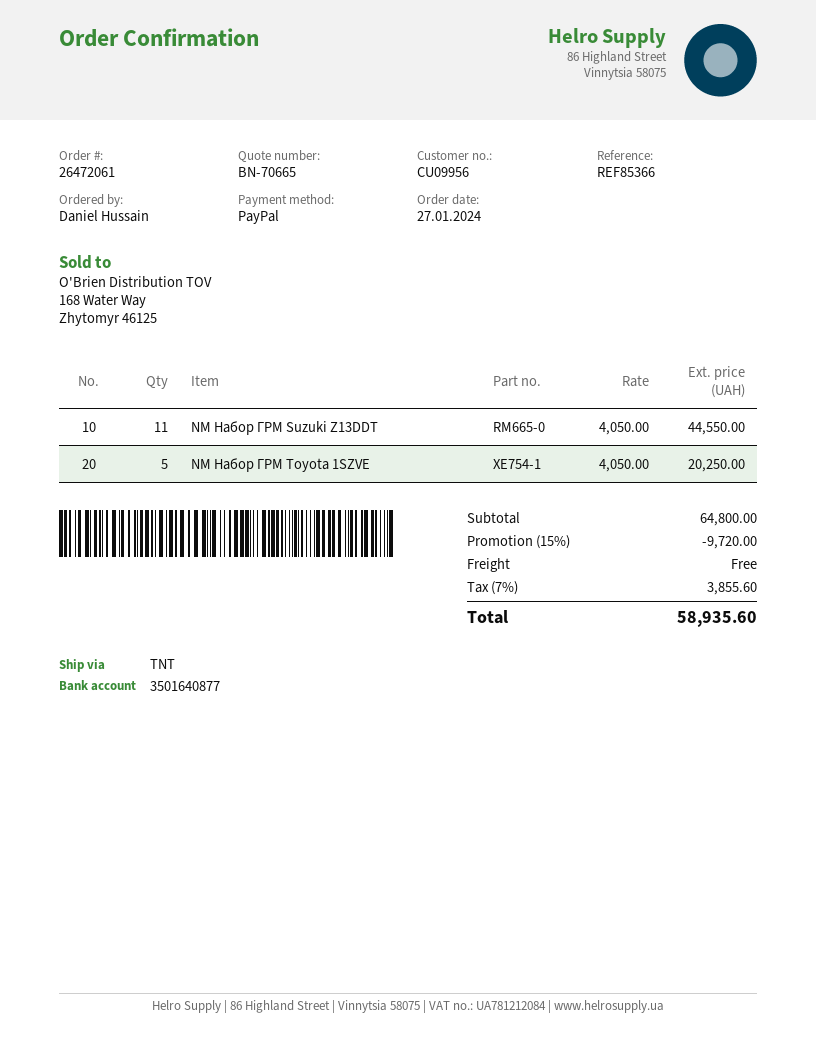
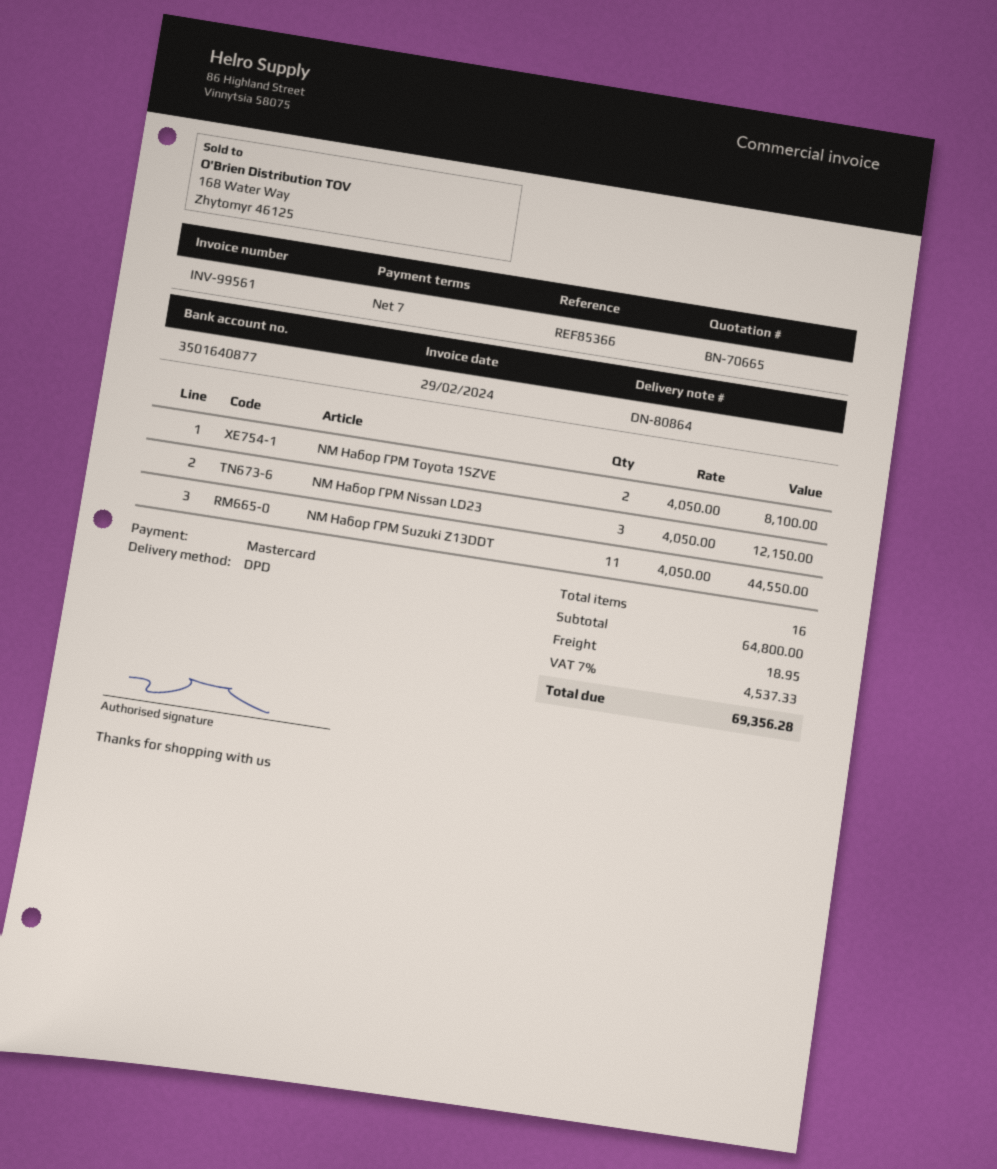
payment method: PayPal -> Mastercard
shipping method: TNT -> DPD
NM Набор ГРМ Toyota 1SZVE: 5 x 4050.00 = 20250.00 -> 2 x 4050.00 = 8100.00
NM Набор ГРМ Nissan LD23: none -> 3 x 4050.00 = 12150.00
discount: 15% = 9720.00 -> none
shipping: 0.00 -> 18.95
tax: 7% = 3855.60 -> 7% = 4537.33
total: 58935.60 -> 69356.28

